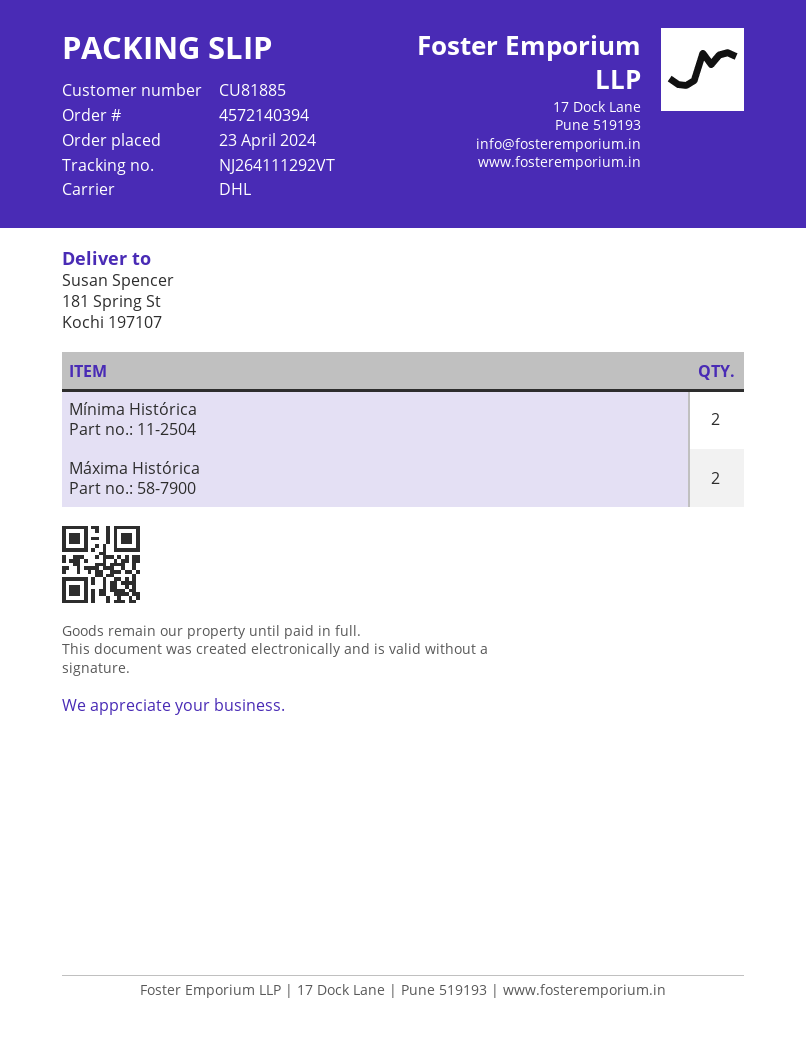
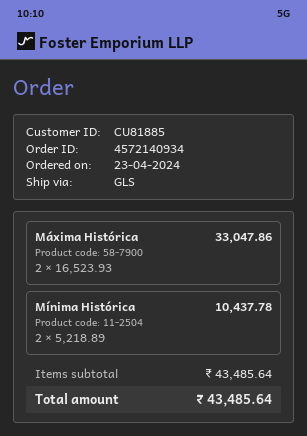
order number: 4572140394 -> 4572140934
shipping method: DHL -> GLS

